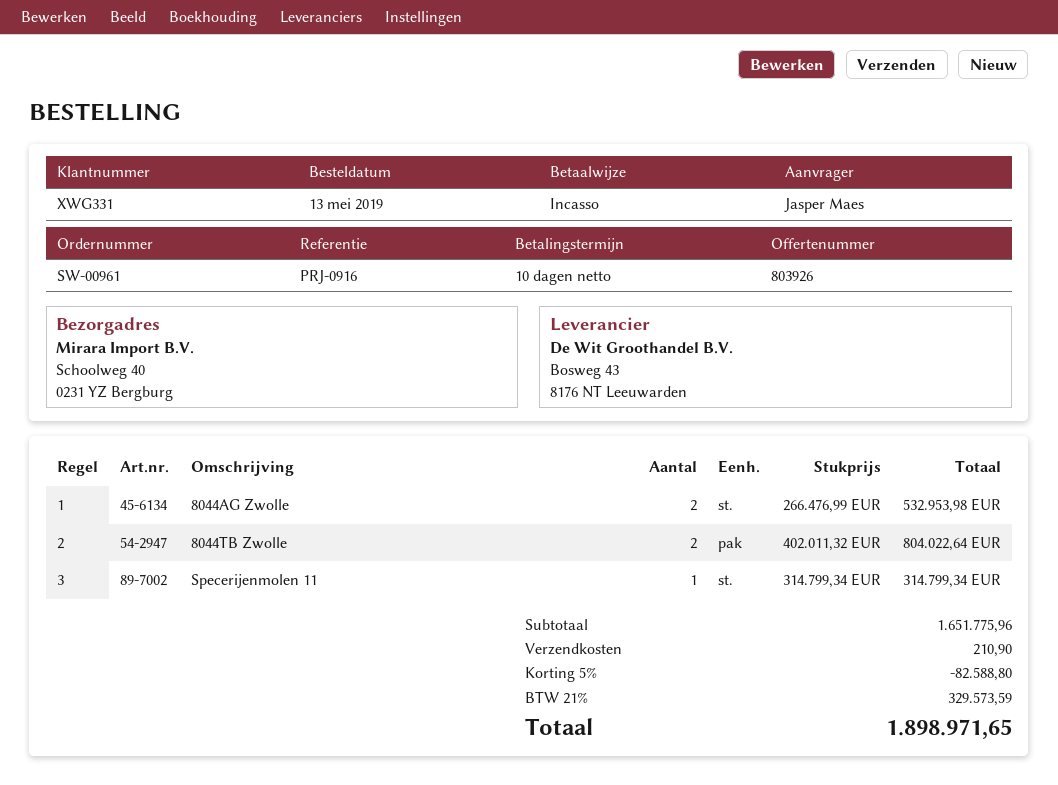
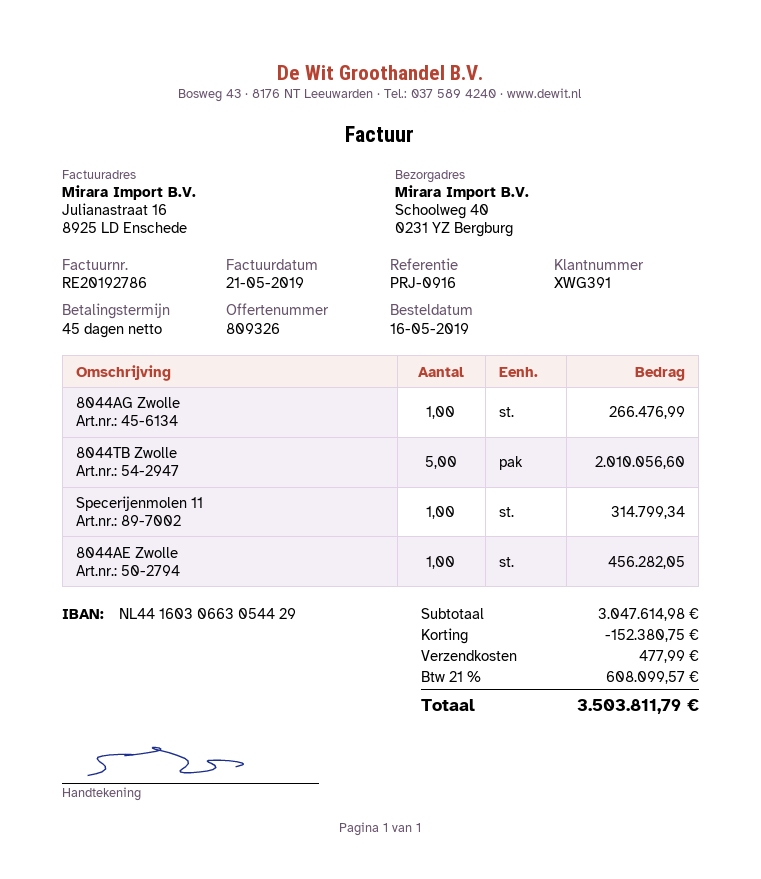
quote number: 803926 -> 809326
order date: 2019-05-13 -> 2019-05-16
payment terms: 10 days -> 45 days
customer number: XWG331 -> XWG391
8044AG Zwolle: 2 for 532953.98 -> 1 for 266476.99
8044TB Zwolle: 2 for 804022.64 -> 5 for 2010056.60
8044AE Zwolle: none -> 1 for 456282.05
subtotal: 1651775.96 -> 3047614.98
discount: 82588.80 -> 152380.75
shipping: 210.90 -> 477.99
tax: 21% = 329573.59 -> 21% = 608099.57
total: 1898971.65 -> 3503811.79

